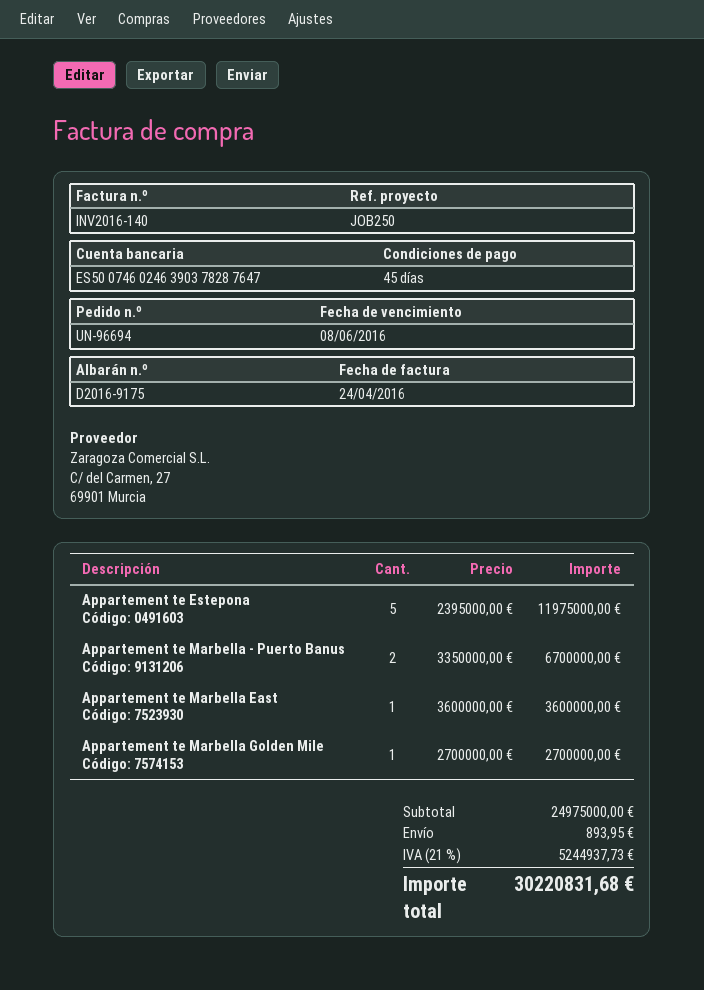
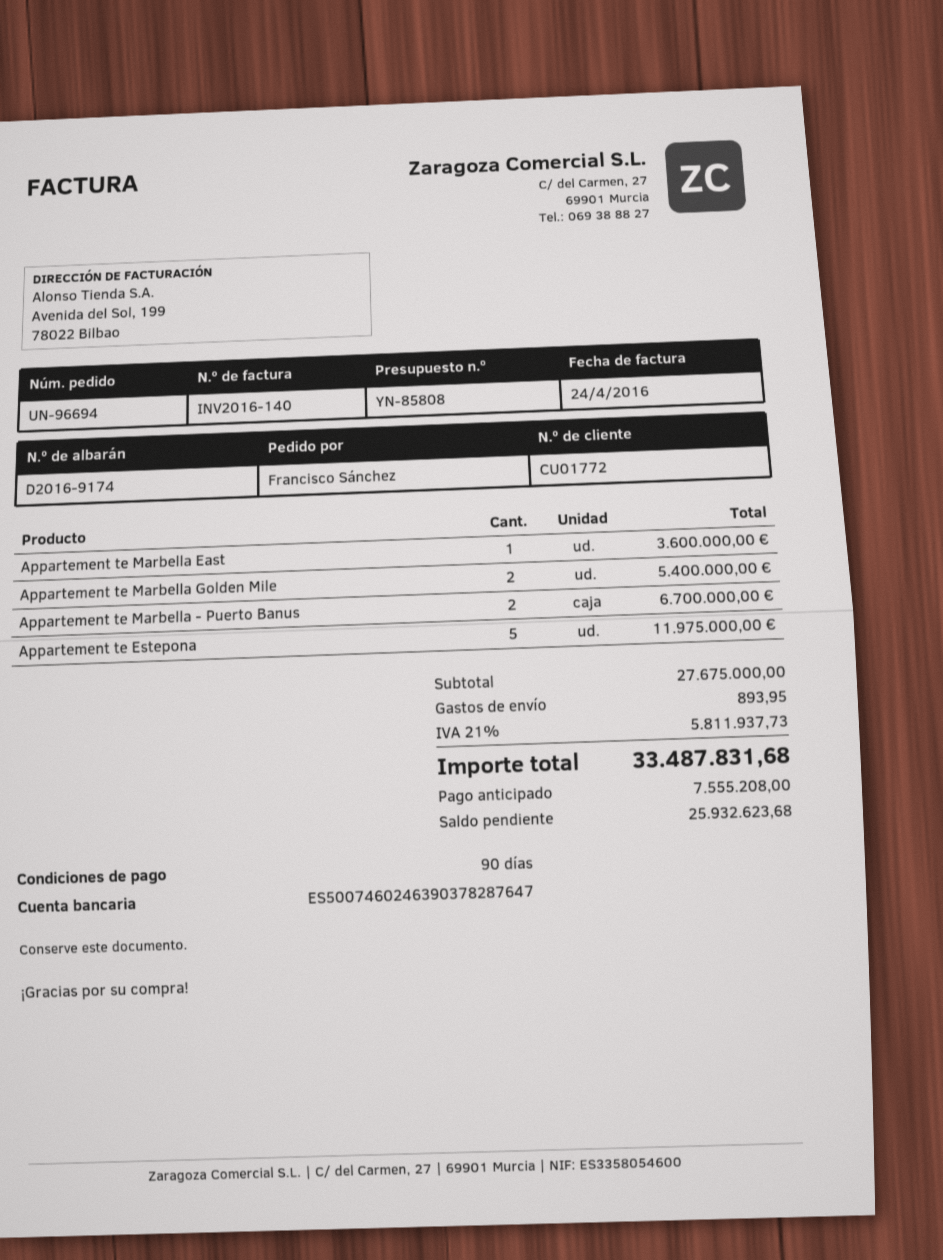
delivery note number: D2016-9175 -> D2016-9174
payment terms: 45 days -> 90 days
Appartement te Marbella Golden Mile: 1 for 2700000.00 -> 2 for 5400000.00
subtotal: 24975000.00 -> 27675000.00
tax: 21% = 5244937.73 -> 21% = 5811937.73
total: 30220831.68 -> 33487831.68

